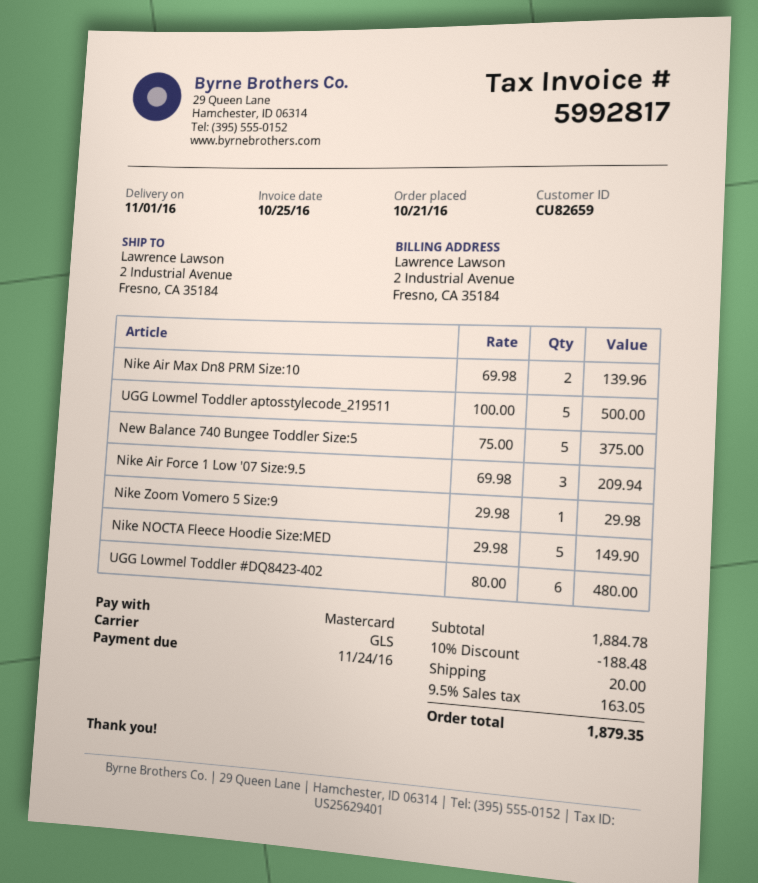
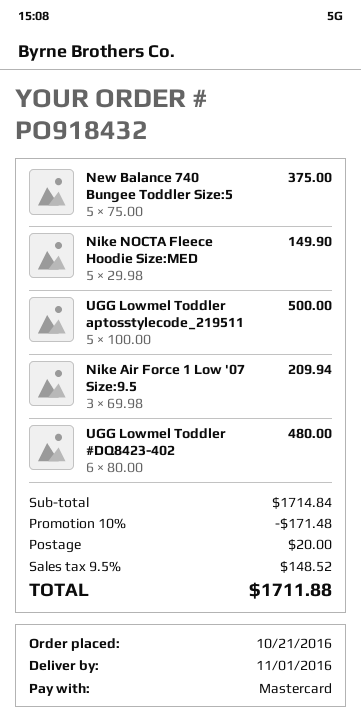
Nike Air Max Dn8 PRM Size:10: 2 x 69.98 = 139.96 -> none
Nike Zoom Vomero 5 Size:9: 1 x 29.98 = 29.98 -> none
subtotal: 1884.78 -> 1714.84
discount: 10% = 188.48 -> 10% = 171.48
tax: 9.5% = 163.05 -> 9.5% = 148.52
total: 1879.35 -> 1711.88

